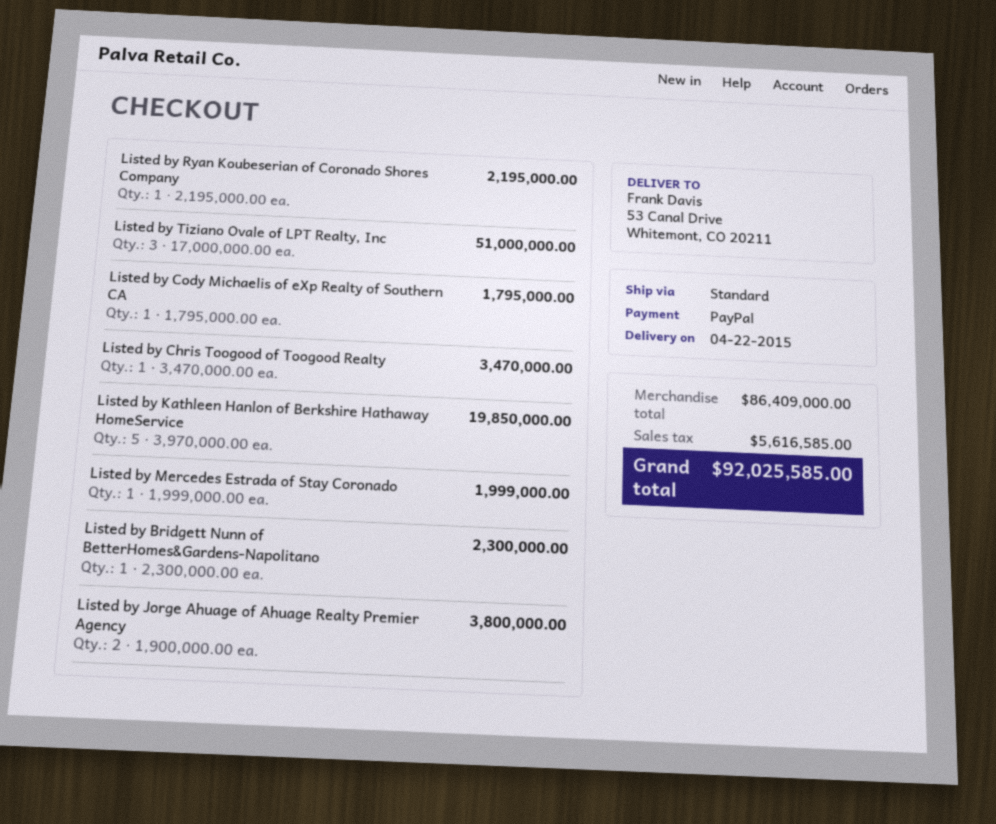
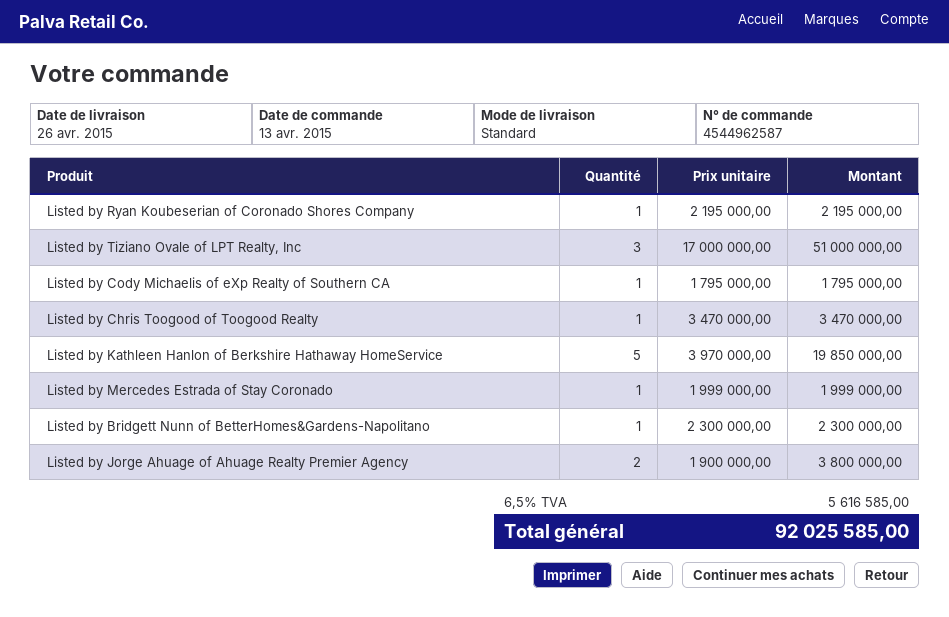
delivery date: 2015-04-22 -> 2015-04-26

